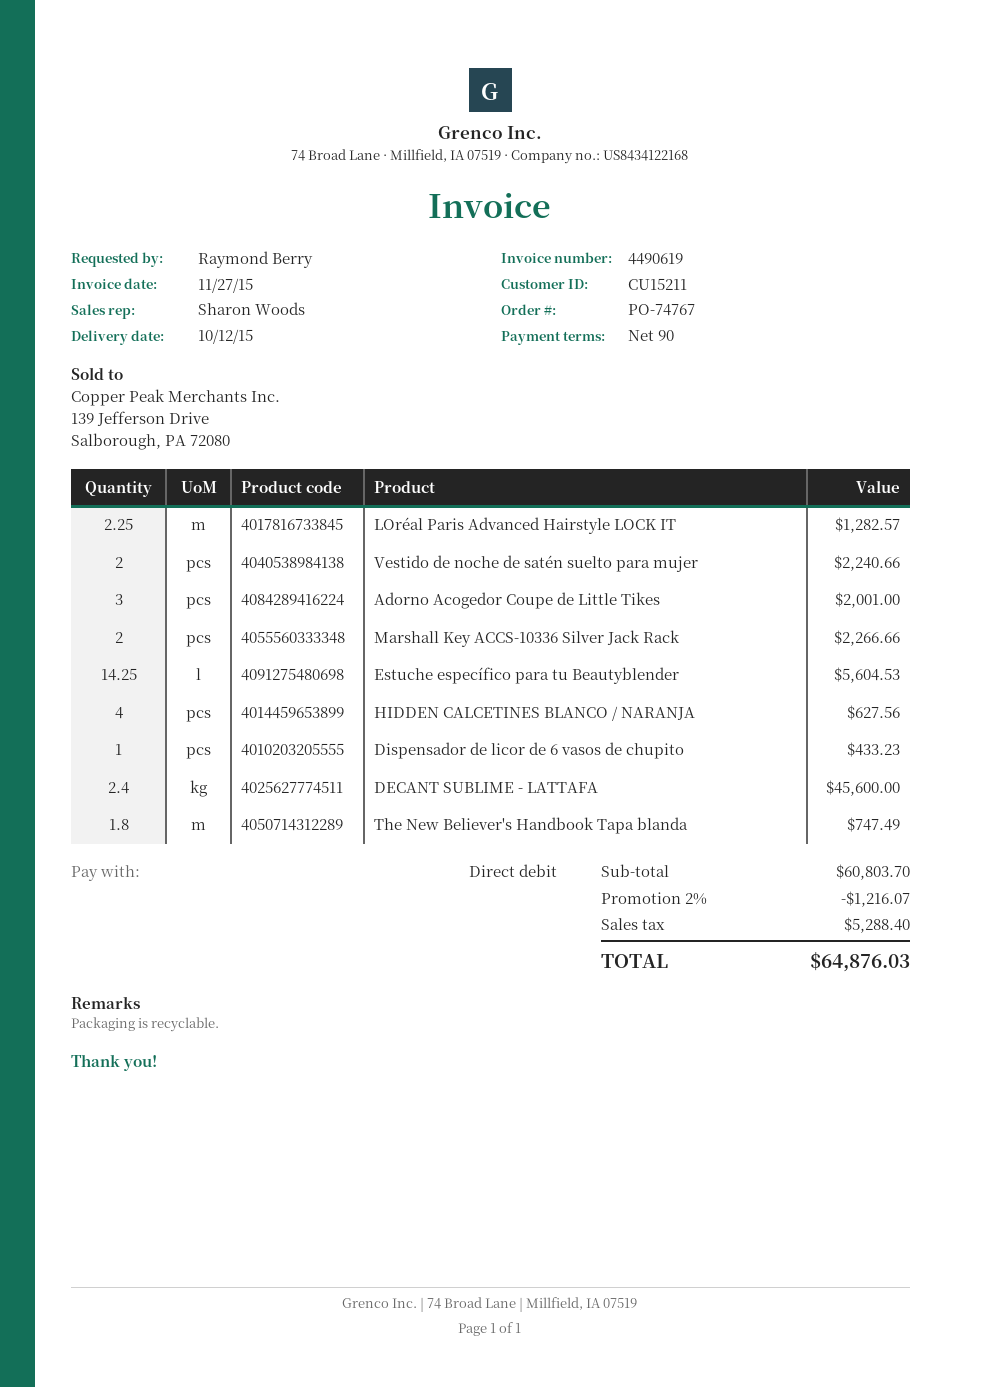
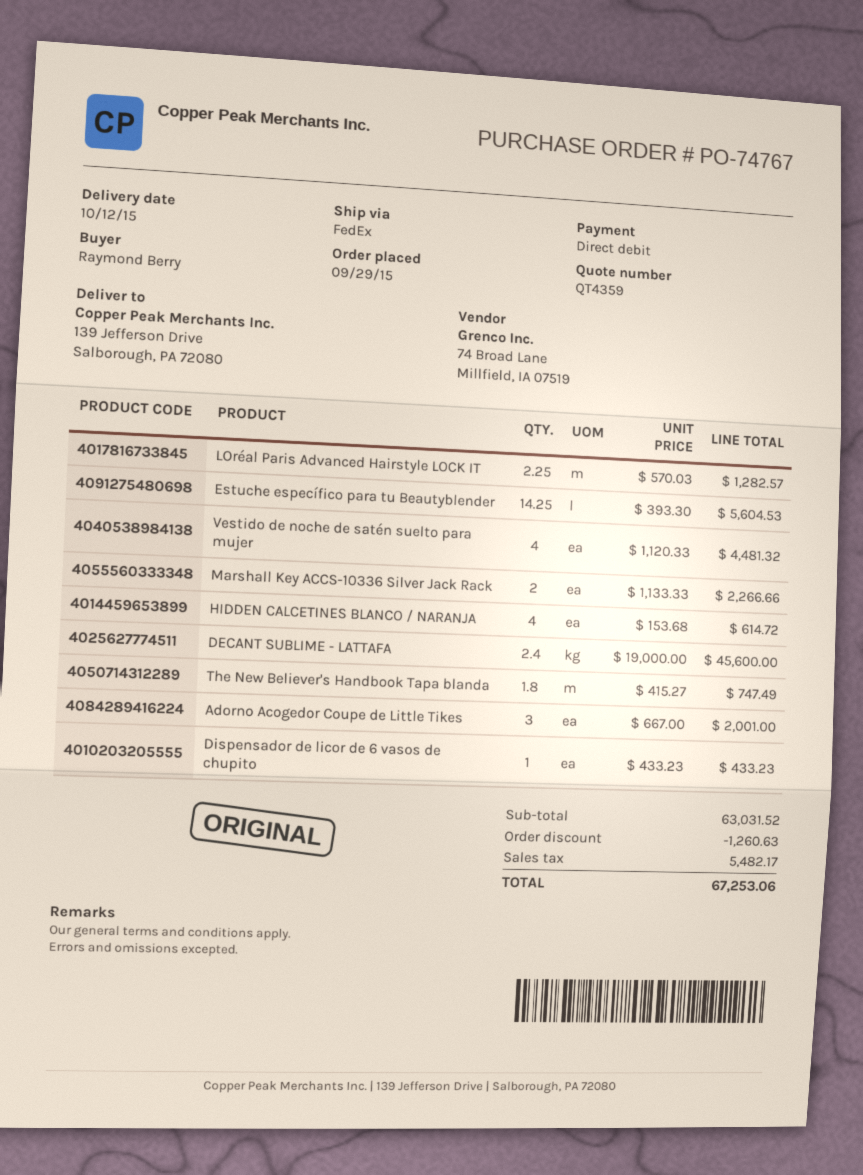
Vestido de noche de satén suelto para mujer: 2 for 2240.66 -> 4 for 4481.32
HIDDEN CALCETINES BLANCO / NARANJA: 4 for 627.56 -> 4 for 614.72
subtotal: 60803.70 -> 63031.52
discount: 1216.07 -> 1260.63
tax: 5288.40 -> 5482.17
total: 64876.03 -> 67253.06

